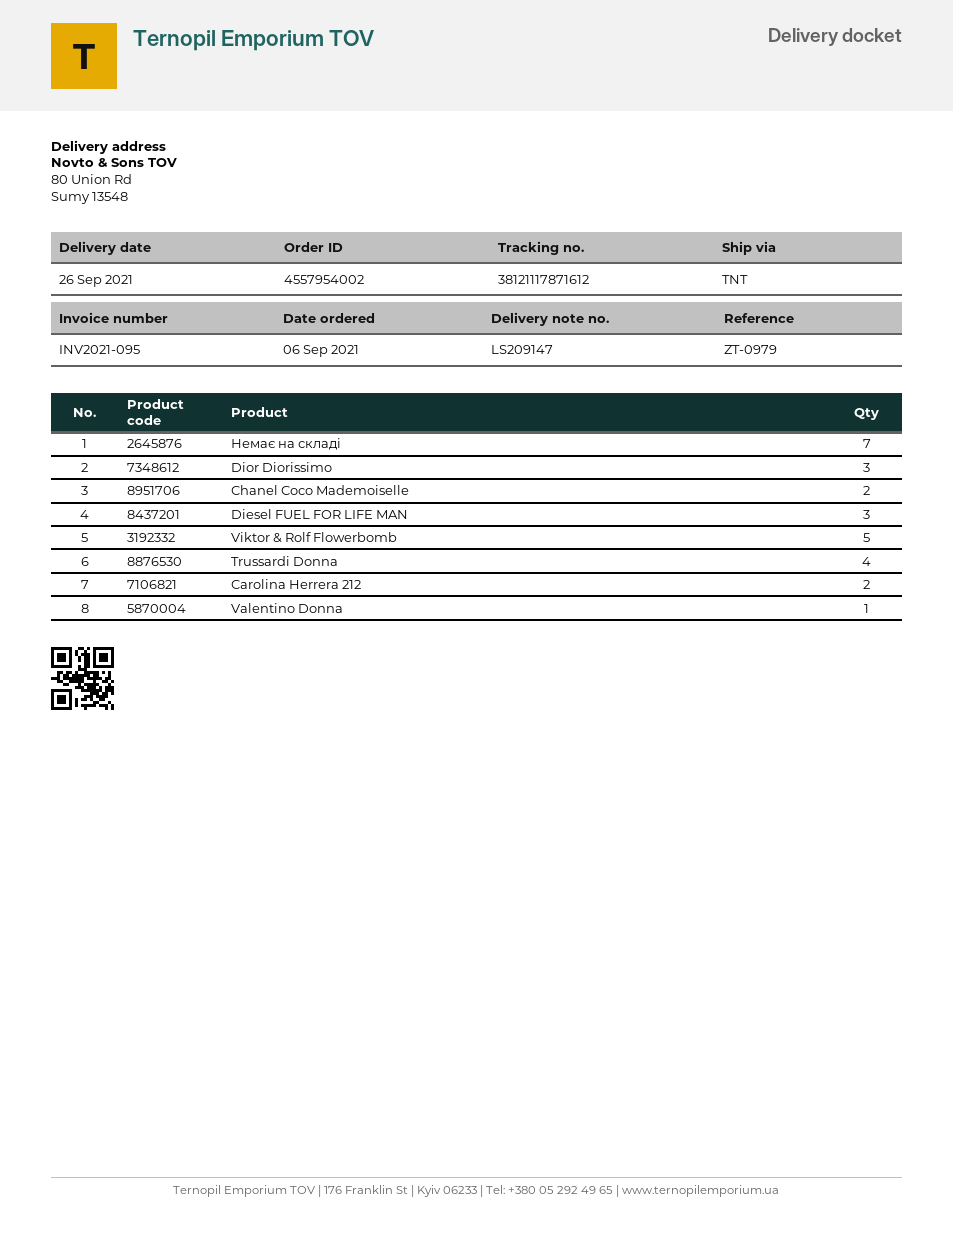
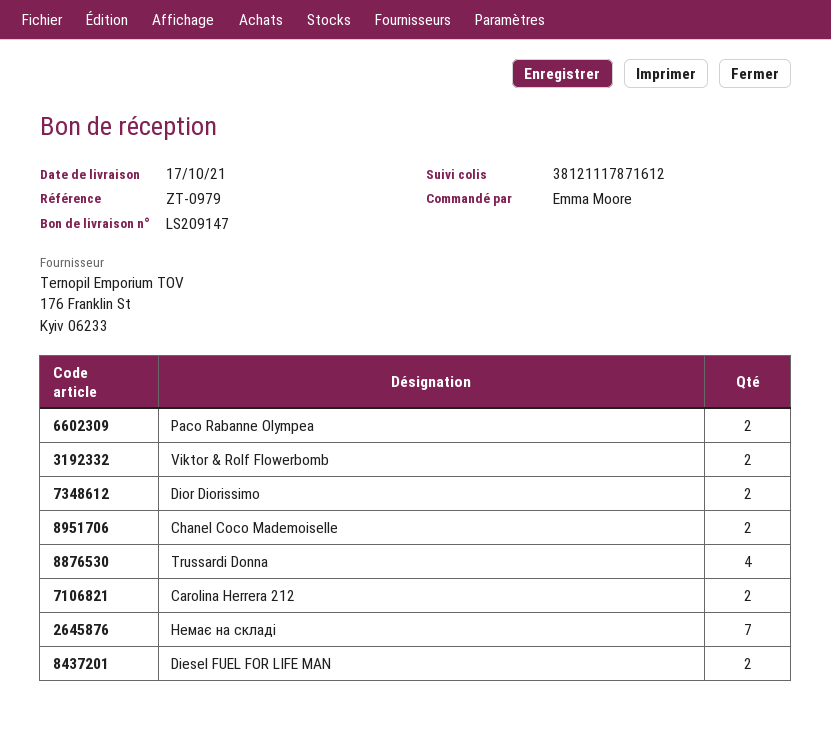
delivery date: 2021-09-26 -> 2021-10-17
Dior Diorissimo: 3 -> 2
Diesel FUEL FOR LIFE MAN: 3 -> 2
Viktor & Rolf Flowerbomb: 5 -> 2
Valentino Donna: 1 -> none
Paco Rabanne Olympea: none -> 2

